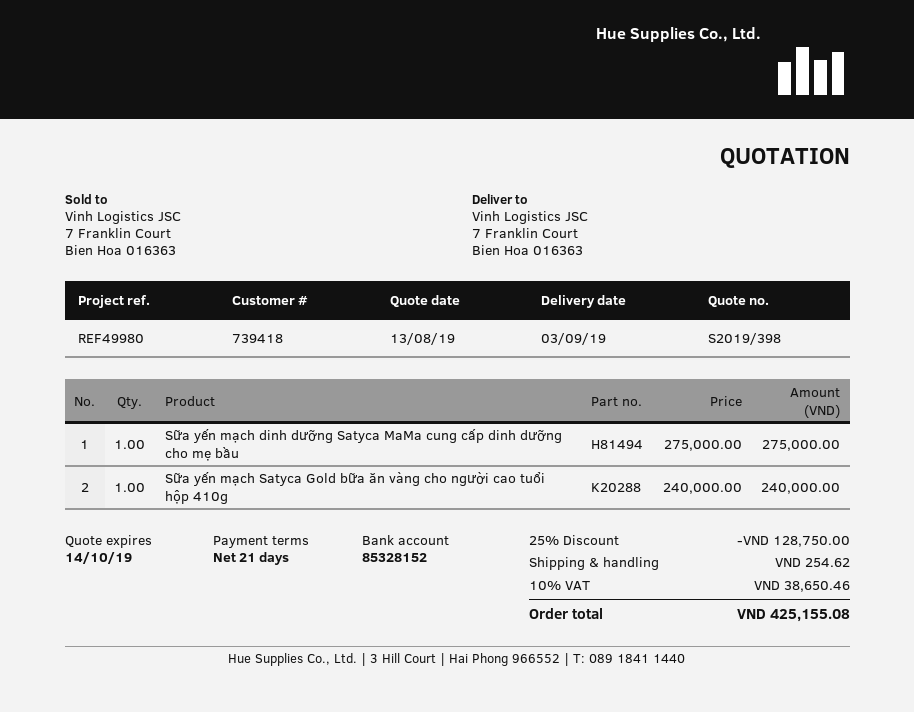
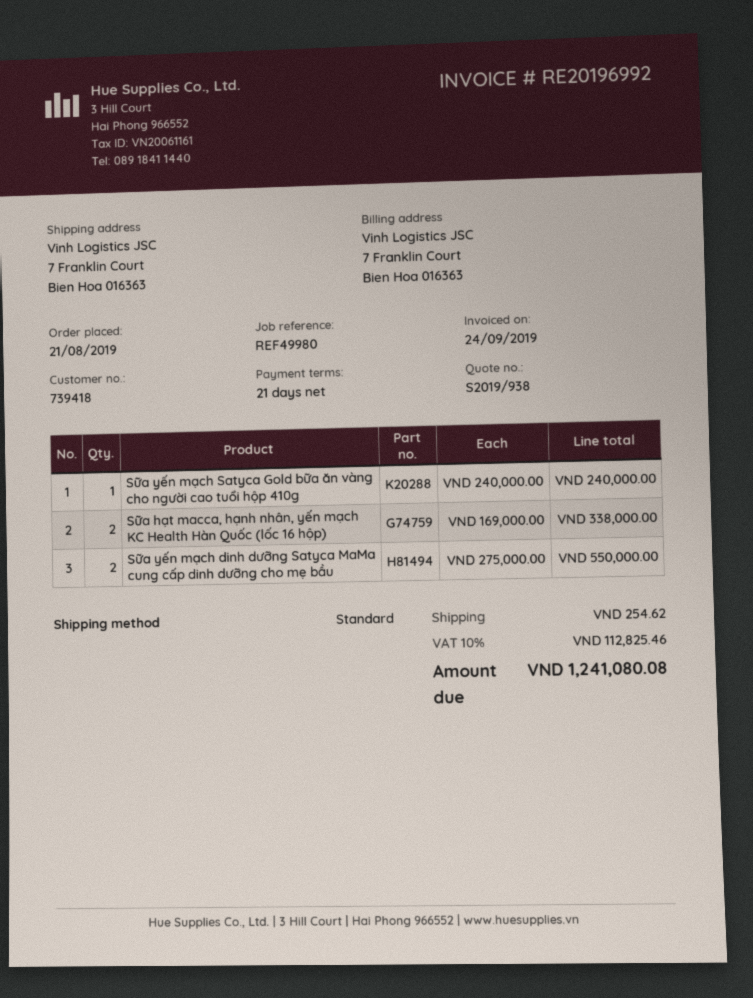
quote number: S2019/398 -> S2019/938
Sữa yến mạch dinh dưỡng Satyca MaMa cung cấp dinh dưỡng cho mẹ bầu: 1 x 275000.00 = 275000.00 -> 2 x 275000.00 = 550000.00
Sữa hạt macca, hạnh nhân, yến mạch KC Health Hàn Quốc (lốc 16 hộp): none -> 2 x 169000.00 = 338000.00
discount: 25% = 128750.00 -> none
tax: 10% = 38650.46 -> 10% = 112825.46
total: 425155.08 -> 1241080.08

